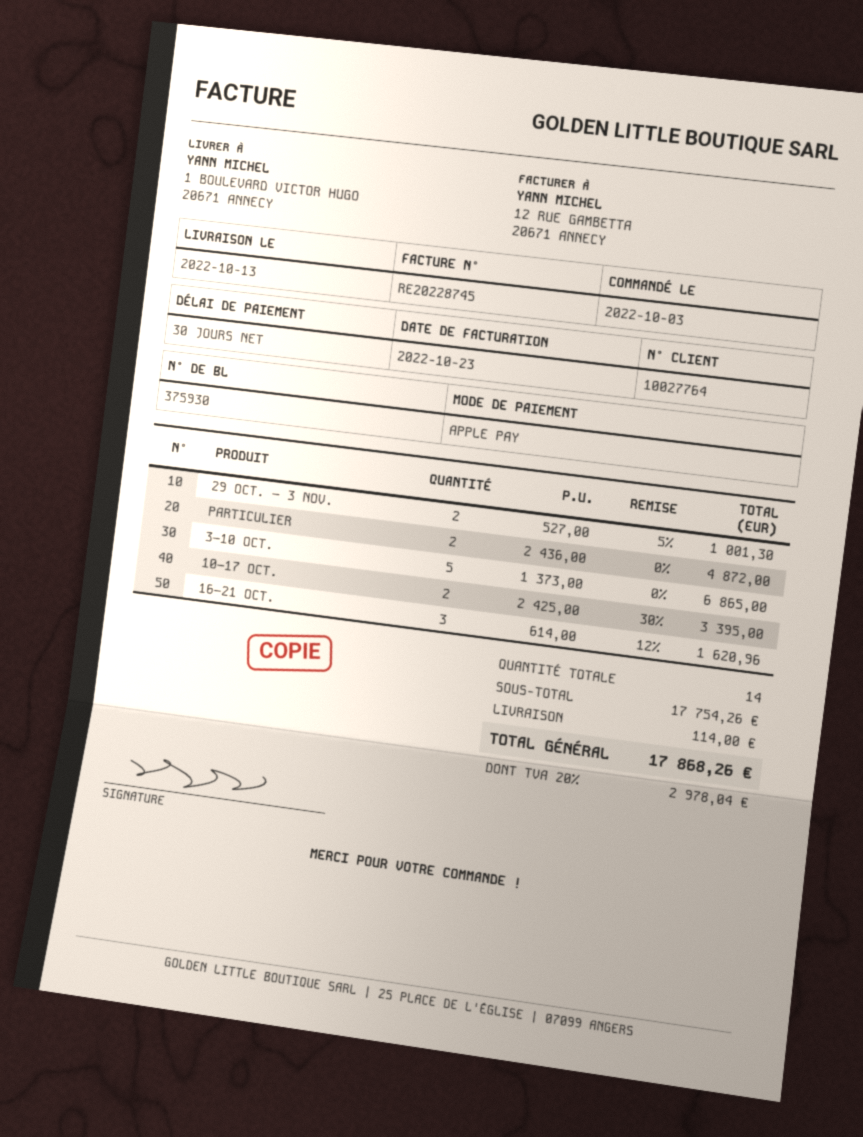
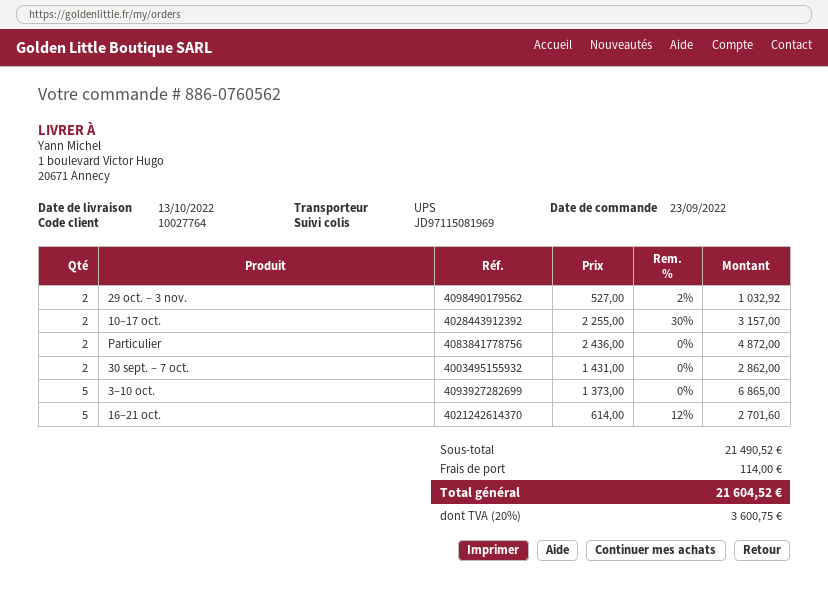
order date: 2022-10-03 -> 2022-09-23
29 OCT. – 3 NOV.: 2 x 527.00 - 5% = 1001.30 -> 2 x 527.00 - 2% = 1032.92
10–17 OCT.: 2 x 2425.00 - 30% = 3395.00 -> 2 x 2255.00 - 30% = 3157.00
16–21 OCT.: 3 x 614.00 - 12% = 1620.96 -> 5 x 614.00 - 12% = 2701.60
30 sept. – 7 oct.: none -> 2 x 1431.00 = 2862.00
subtotal: 17754.26 -> 21490.52
tax: 20% = 2978.04 -> 20% = 3600.75
total: 17868.26 -> 21604.52

